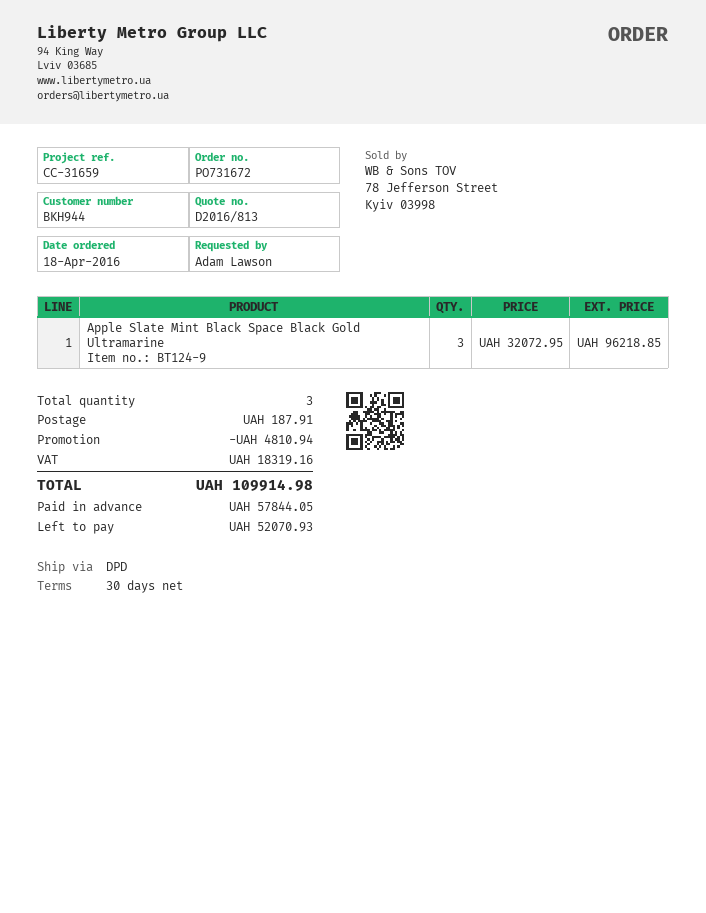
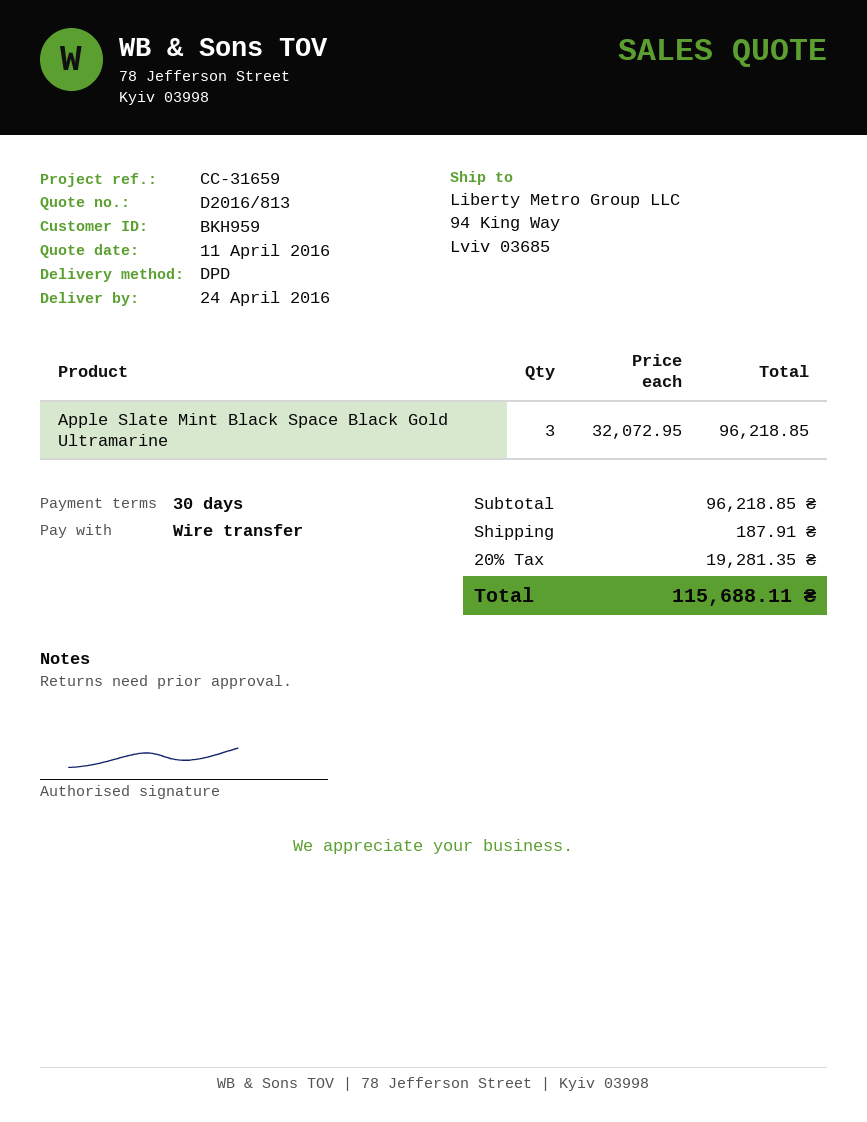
customer number: BKH944 -> BKH959
discount: 4810.94 -> none
tax: 18319.16 -> 19281.35
total: 109914.98 -> 115688.11

